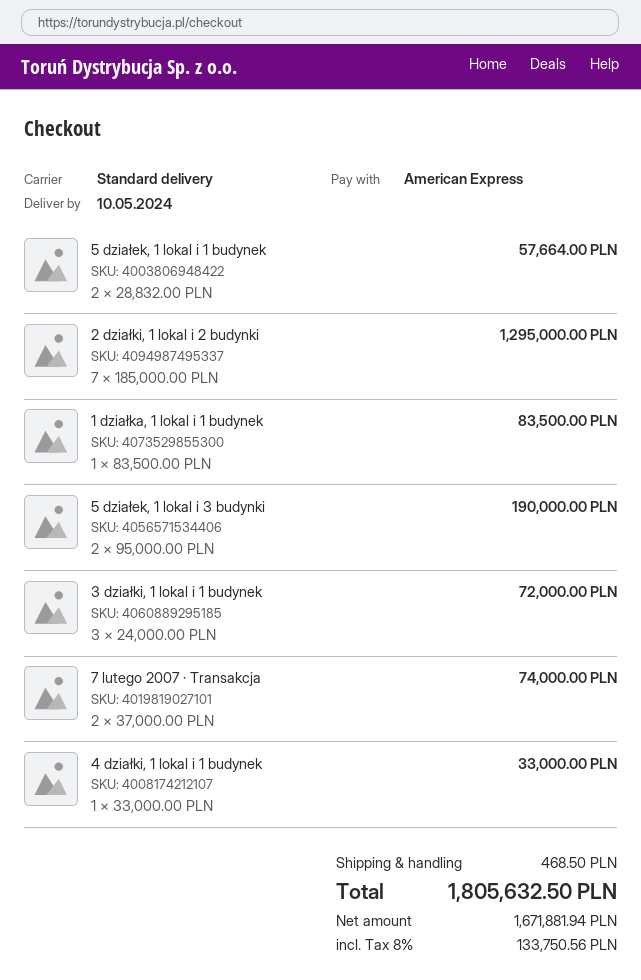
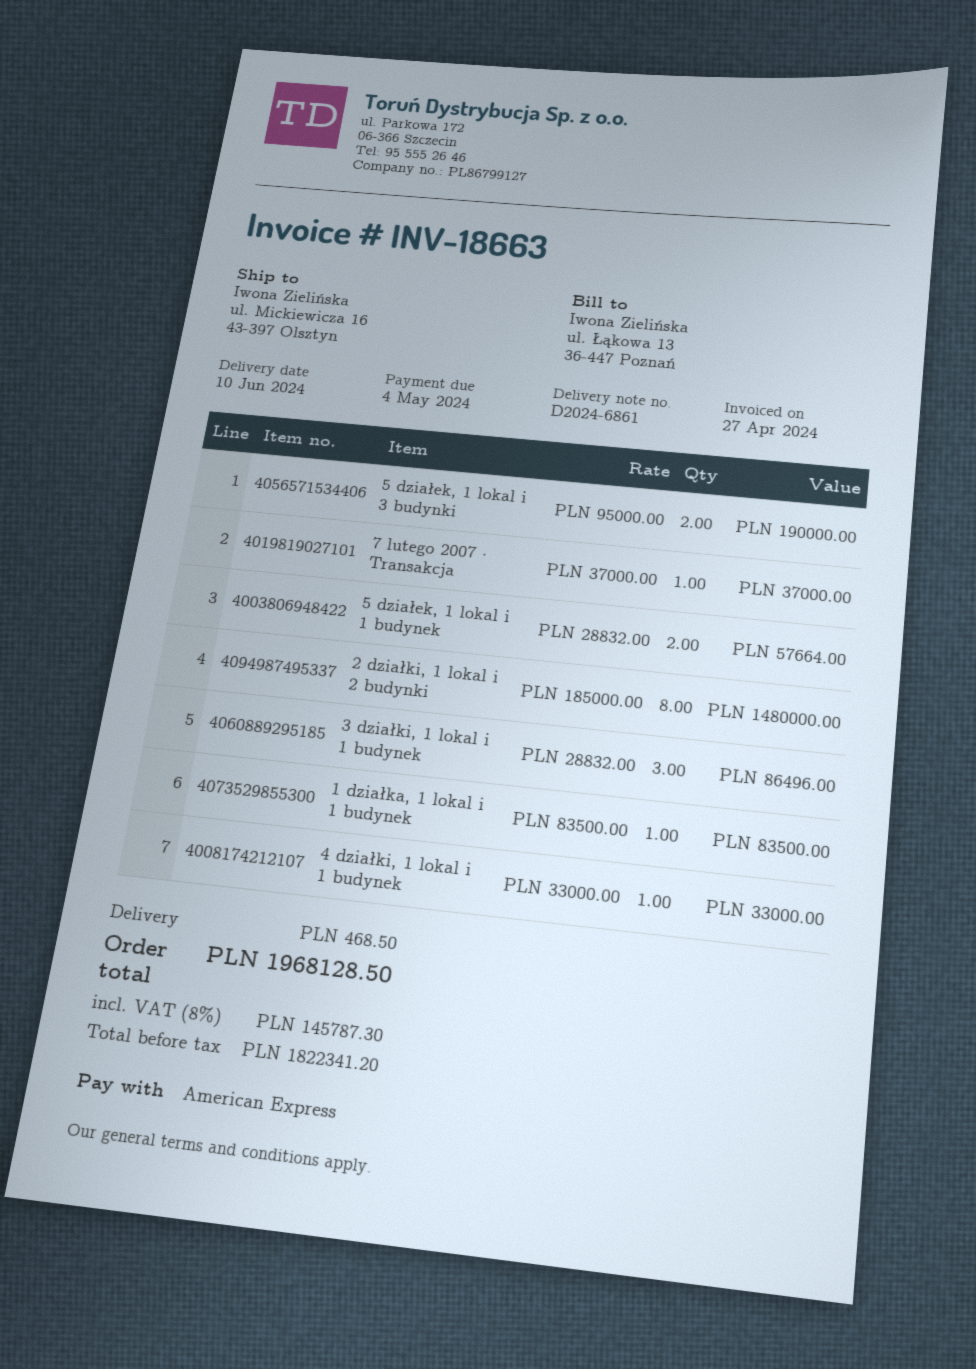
delivery date: 2024-05-10 -> 2024-06-10
2 działki, 1 lokal i 2 budynki: 7 x 185000.00 = 1295000.00 -> 8 x 185000.00 = 1480000.00
3 działki, 1 lokal i 1 budynek: 3 x 24000.00 = 72000.00 -> 3 x 28832.00 = 86496.00
7 lutego 2007 · Transakcja: 2 x 37000.00 = 74000.00 -> 1 x 37000.00 = 37000.00
net: 1671881.94 -> 1822341.20
tax: 8% = 133750.56 -> 8% = 145787.30
total: 1805632.50 -> 1968128.50

